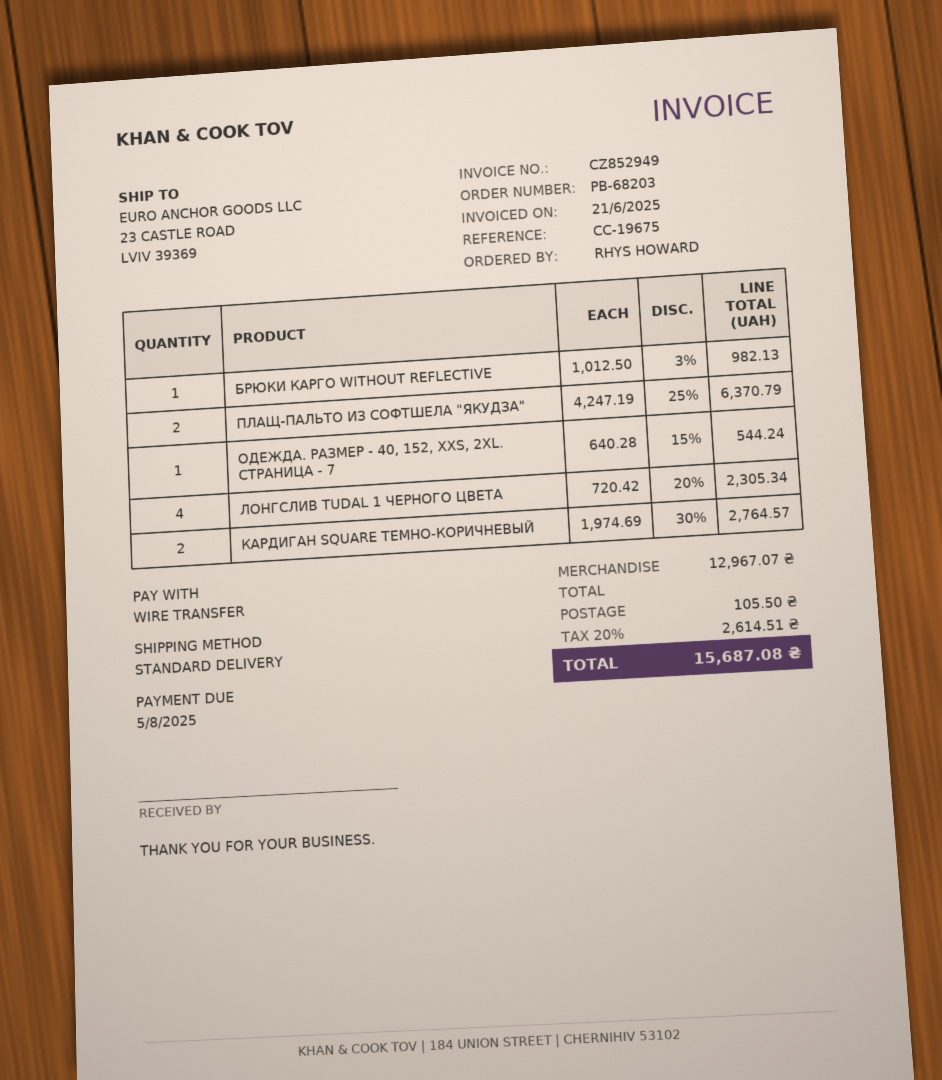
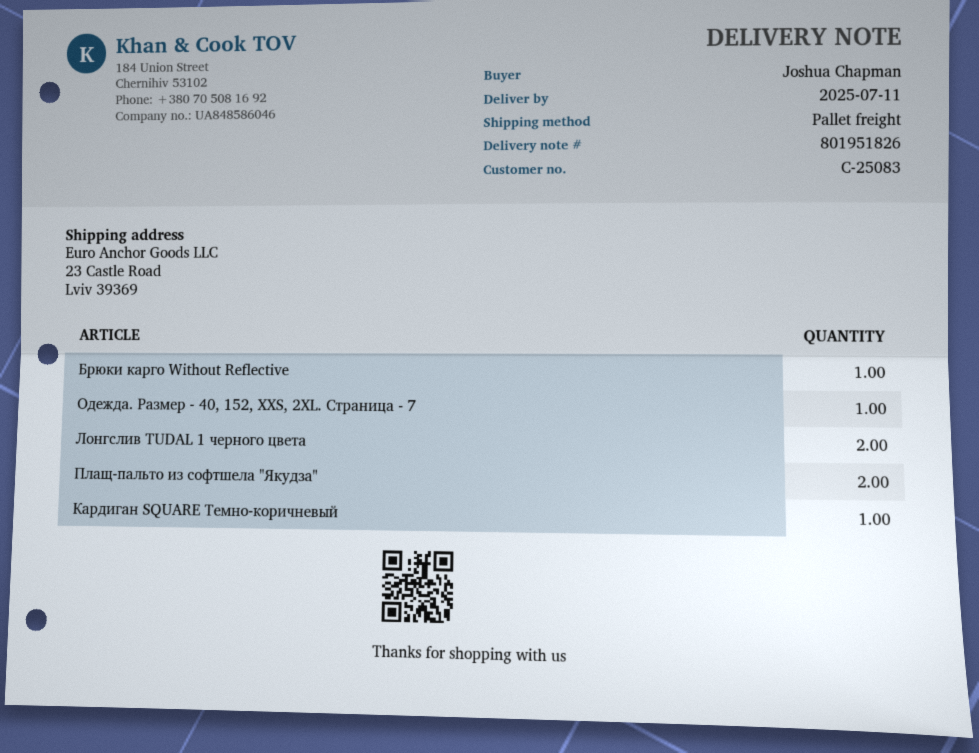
ordered by: RHYS HOWARD -> Joshua Chapman
shipping method: standard -> pallet freight
ЛОНГСЛИВ TUDAL 1 ЧЕРНОГО ЦВЕТА: 4 -> 2
КАРДИГАН SQUARE ТЕМНО-КОРИЧНЕВЫЙ: 2 -> 1

